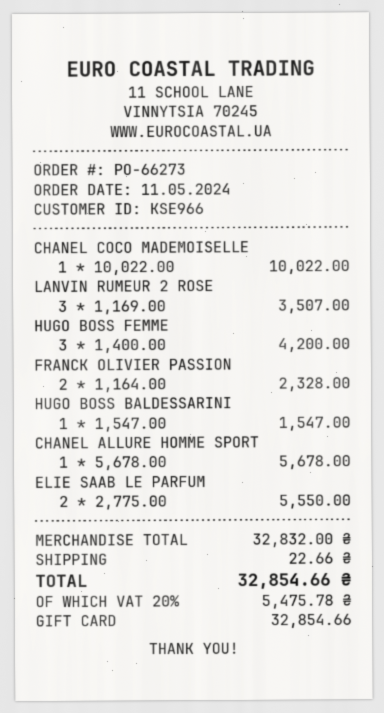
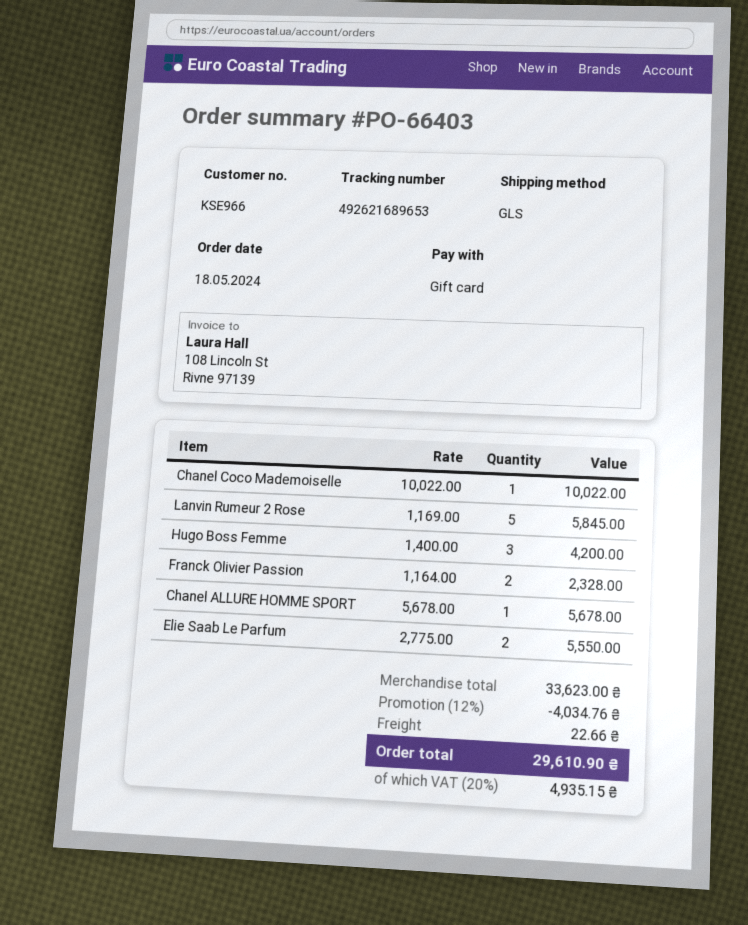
order number: PO-66273 -> PO-66403
order date: 2024-05-11 -> 2024-05-18
LANVIN RUMEUR 2 ROSE: 3 x 1169.00 = 3507.00 -> 5 x 1169.00 = 5845.00
HUGO BOSS BALDESSARINI: 1 x 1547.00 = 1547.00 -> none
subtotal: 32832.00 -> 33623.00
discount: none -> 12% = 4034.76
tax: 20% = 5475.78 -> 20% = 4935.15
total: 32854.66 -> 29610.90

